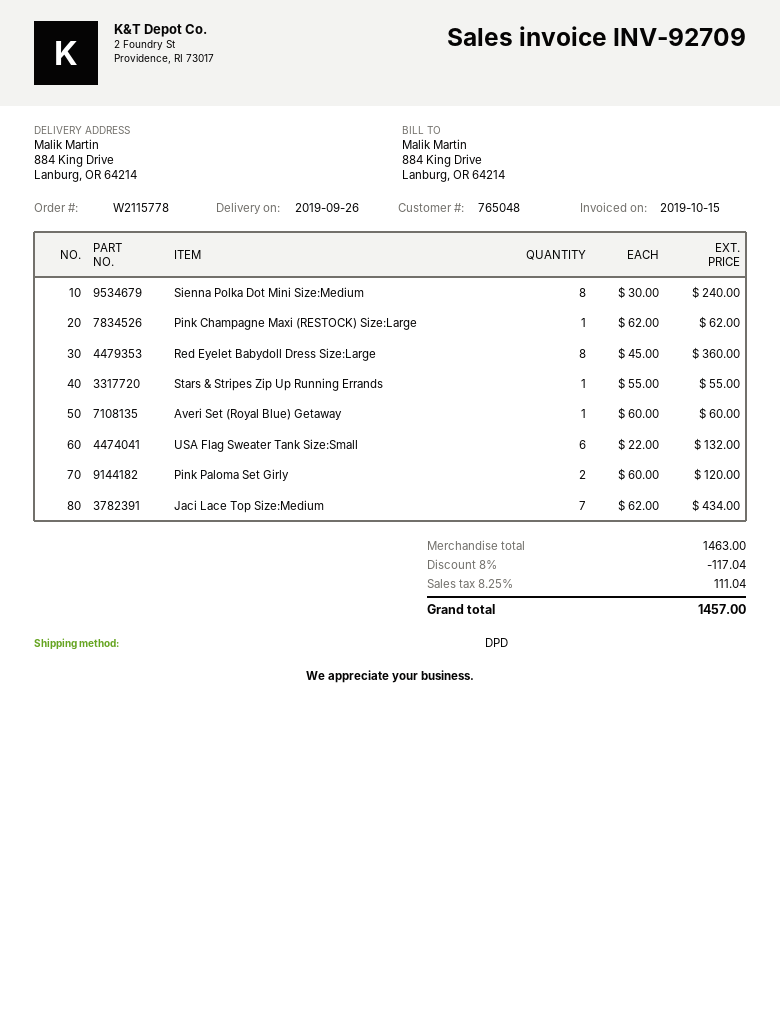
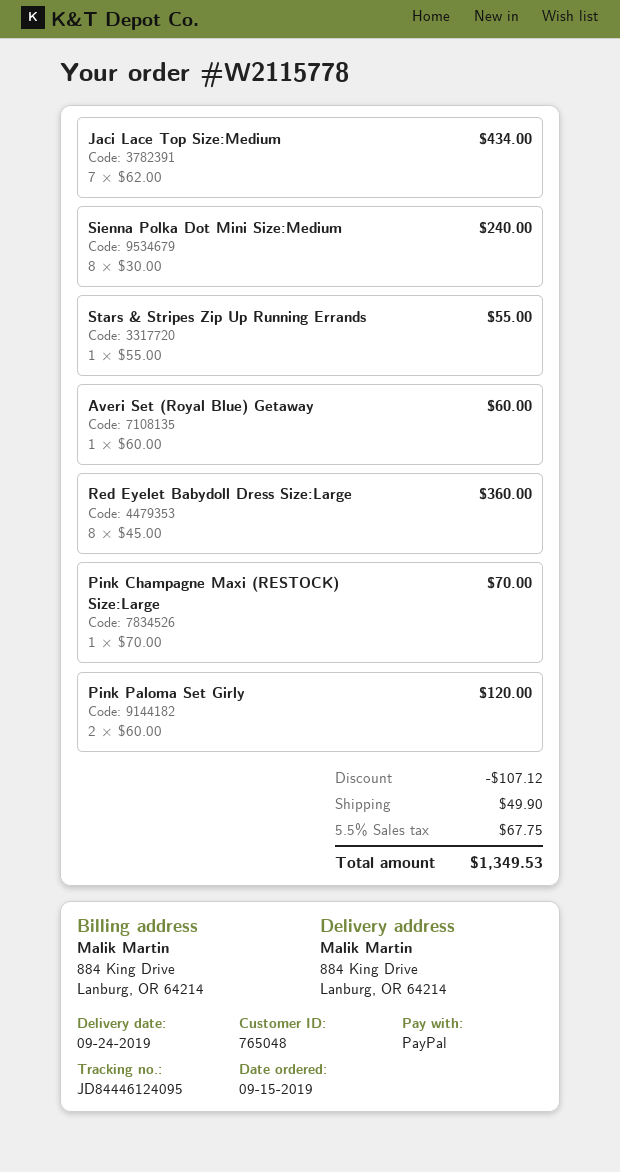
delivery date: 2019-09-26 -> 2019-09-24
Pink Champagne Maxi (RESTOCK) Size:Large: 1 x 62.00 = 62.00 -> 1 x 70.00 = 70.00
USA Flag Sweater Tank Size:Small: 6 x 22.00 = 132.00 -> none
discount: 117.04 -> 107.12
shipping: none -> 49.90
tax: 8.25% = 111.04 -> 5.5% = 67.75
total: 1457.00 -> 1349.53

